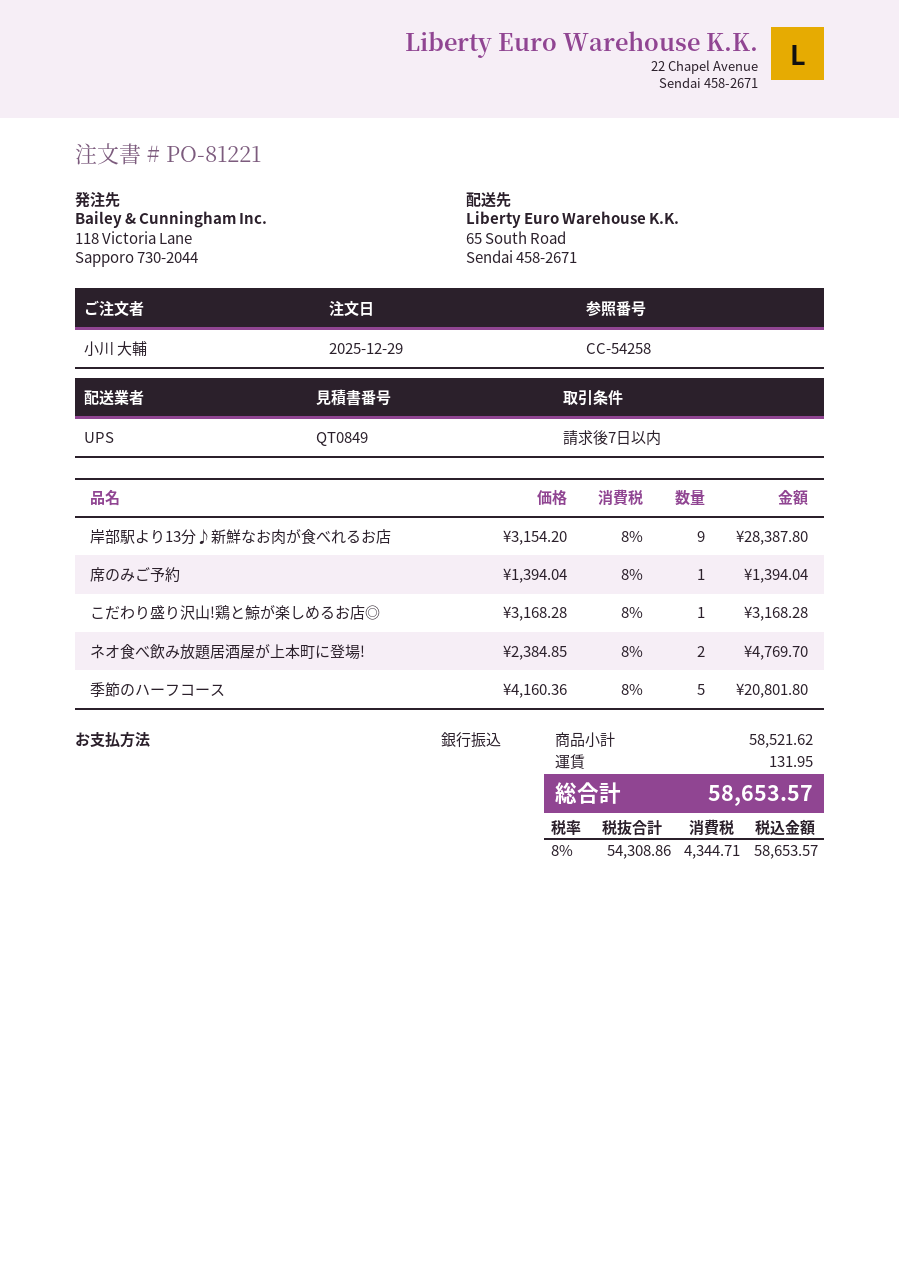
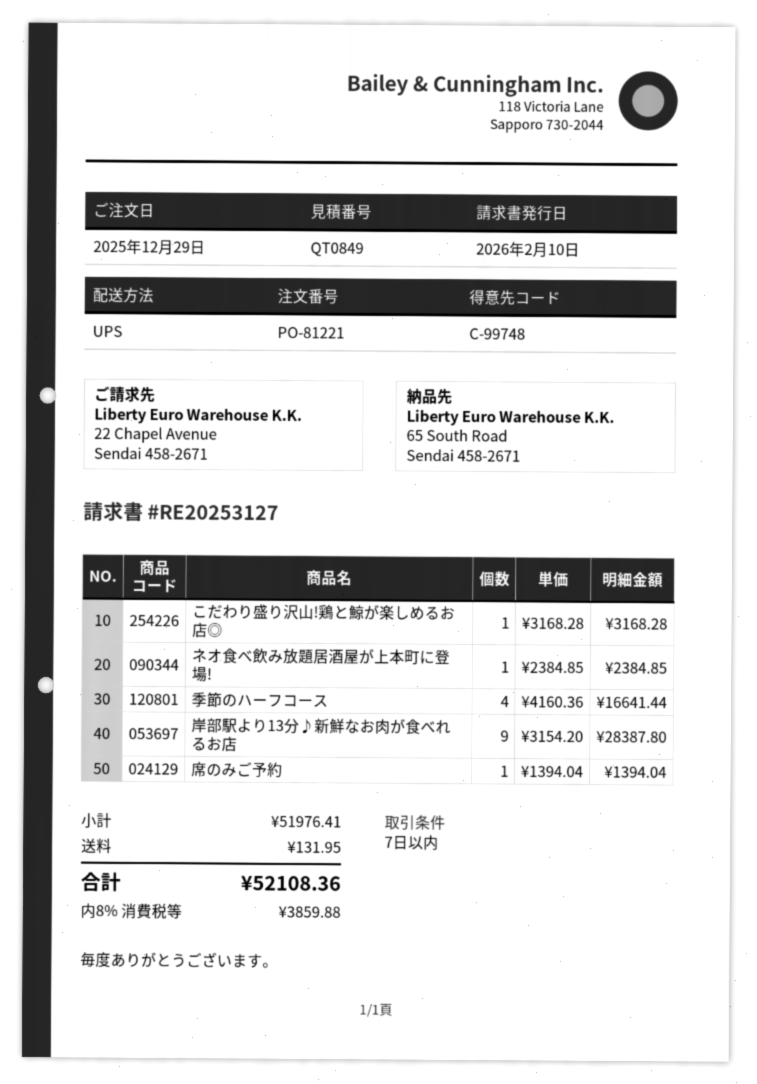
ネオ食べ飲み放題居酒屋が上本町に登場!: 2 x 2384.85 = 4769.70 -> 1 x 2384.85 = 2384.85
季節のハーフコース: 5 x 4160.36 = 20801.80 -> 4 x 4160.36 = 16641.44
subtotal: 58521.62 -> 51976.41
tax: 8% = 4344.71 -> 8% = 3859.88
total: 58653.57 -> 52108.36

